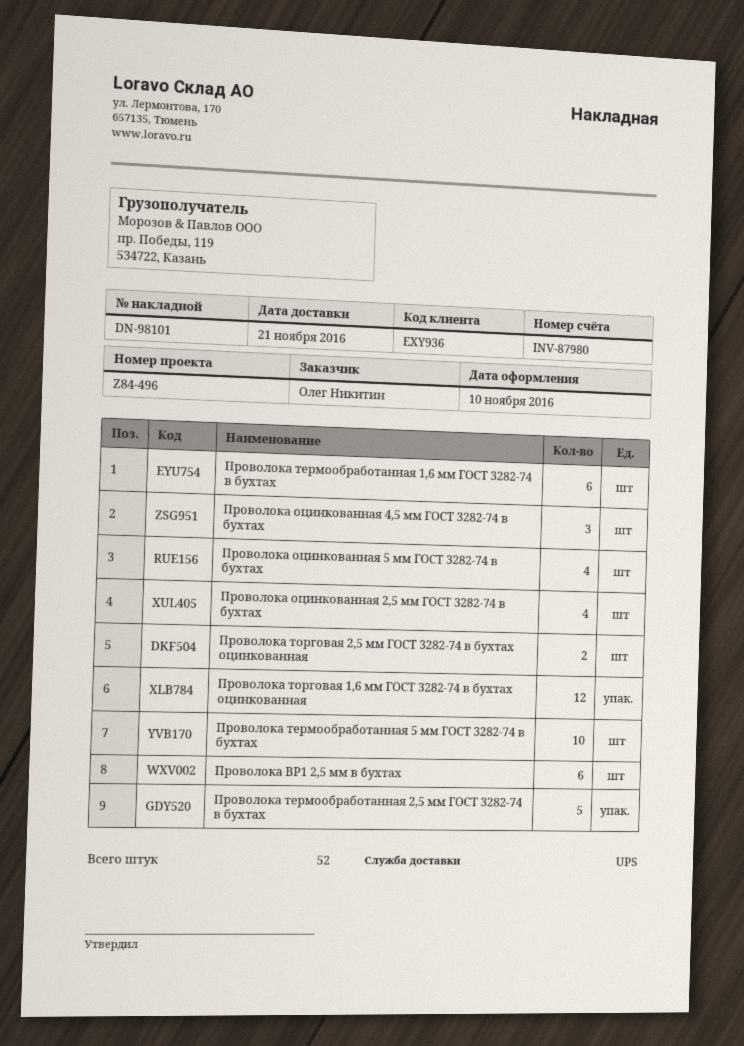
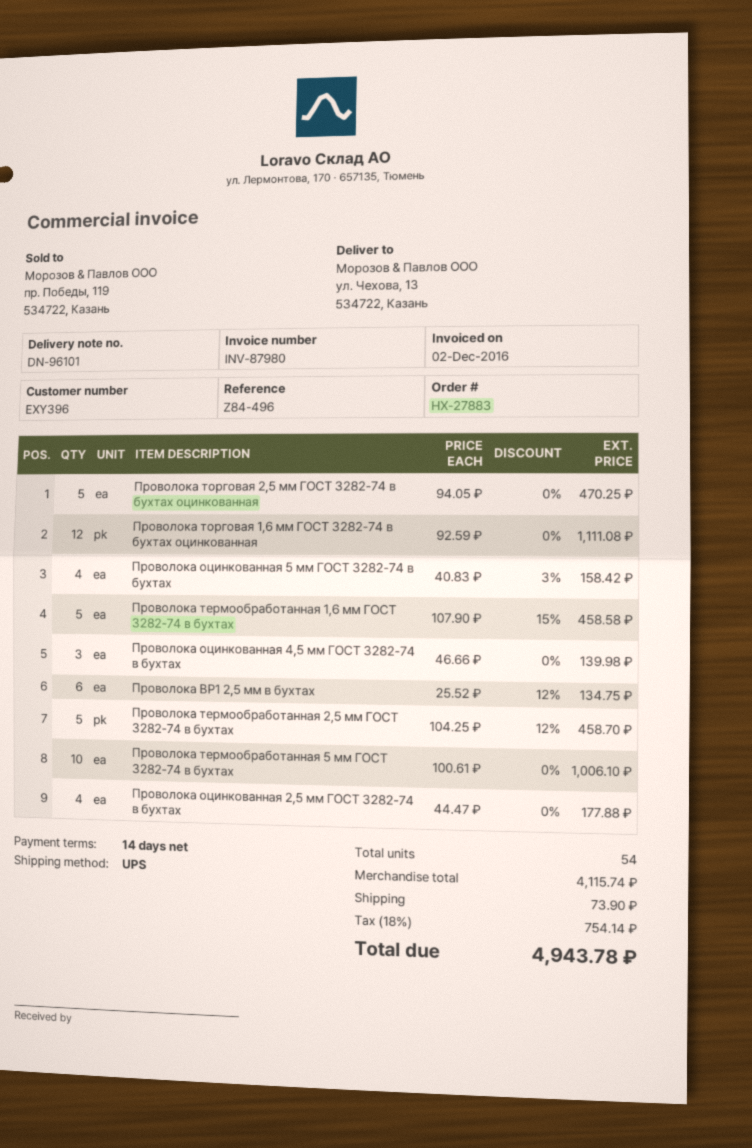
delivery note number: DN-98101 -> DN-96101
customer number: EXY936 -> EXY396
ship to: пр. Победы, 119, 534722, Казань -> ул. Чехова, 13, 534722, Казань
Проволока термообработанная 1,6 мм ГОСТ 3282-74 в бухтах: 6 -> 5
Проволока торговая 2,5 мм ГОСТ 3282-74 в бухтах оцинкованная: 2 -> 5
total quantity: 52 -> 54

